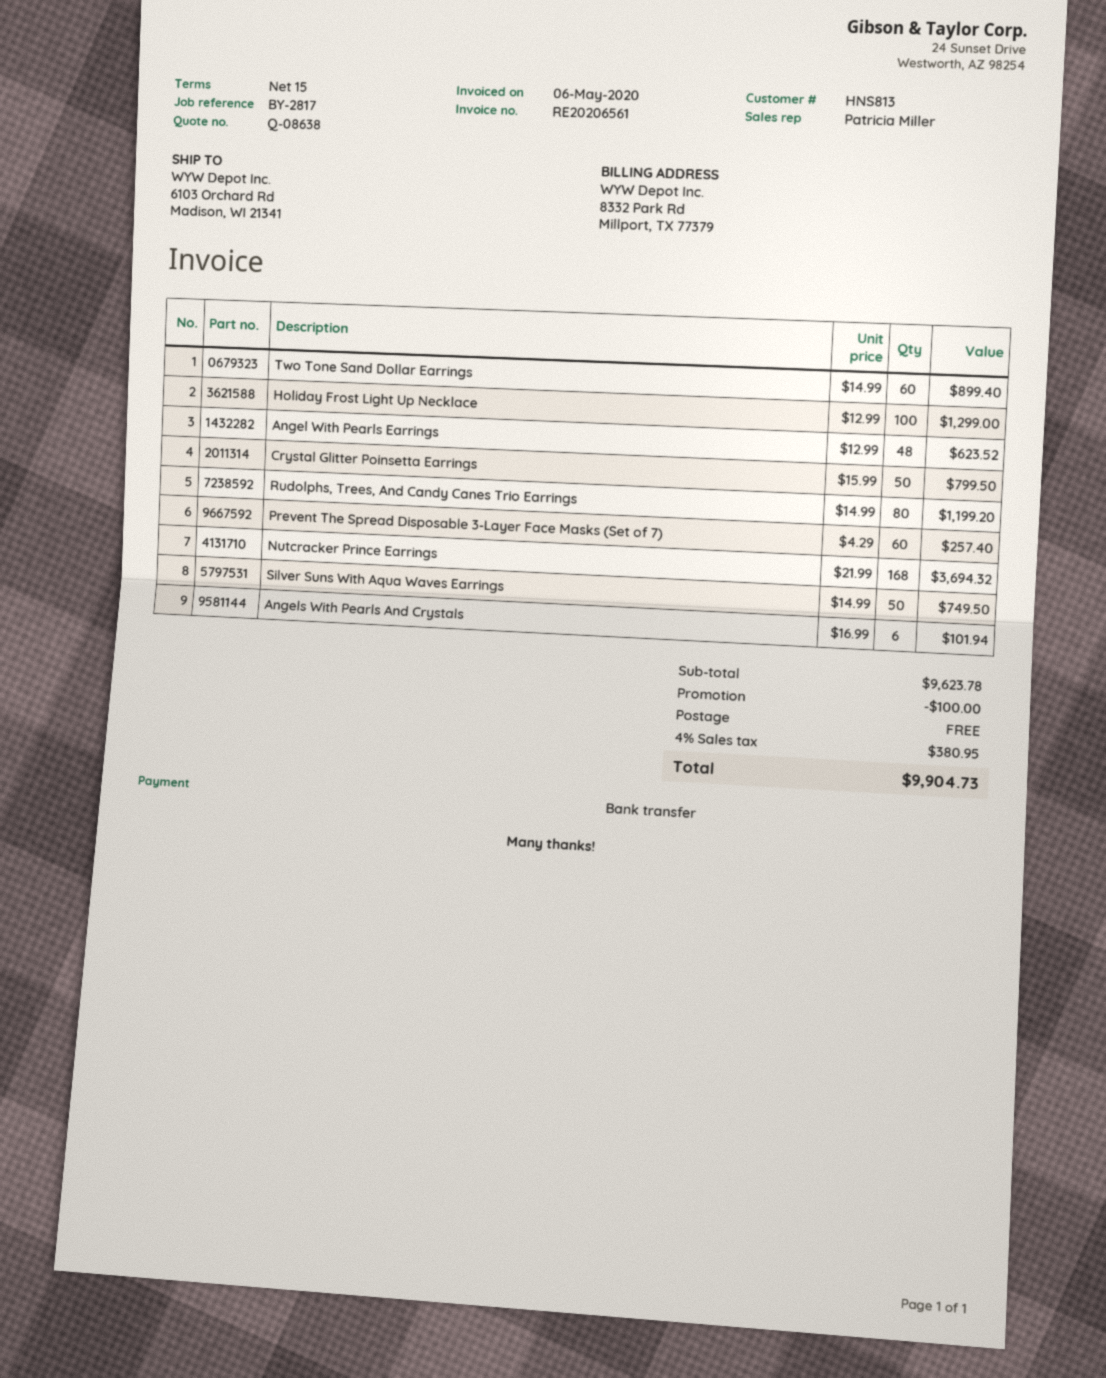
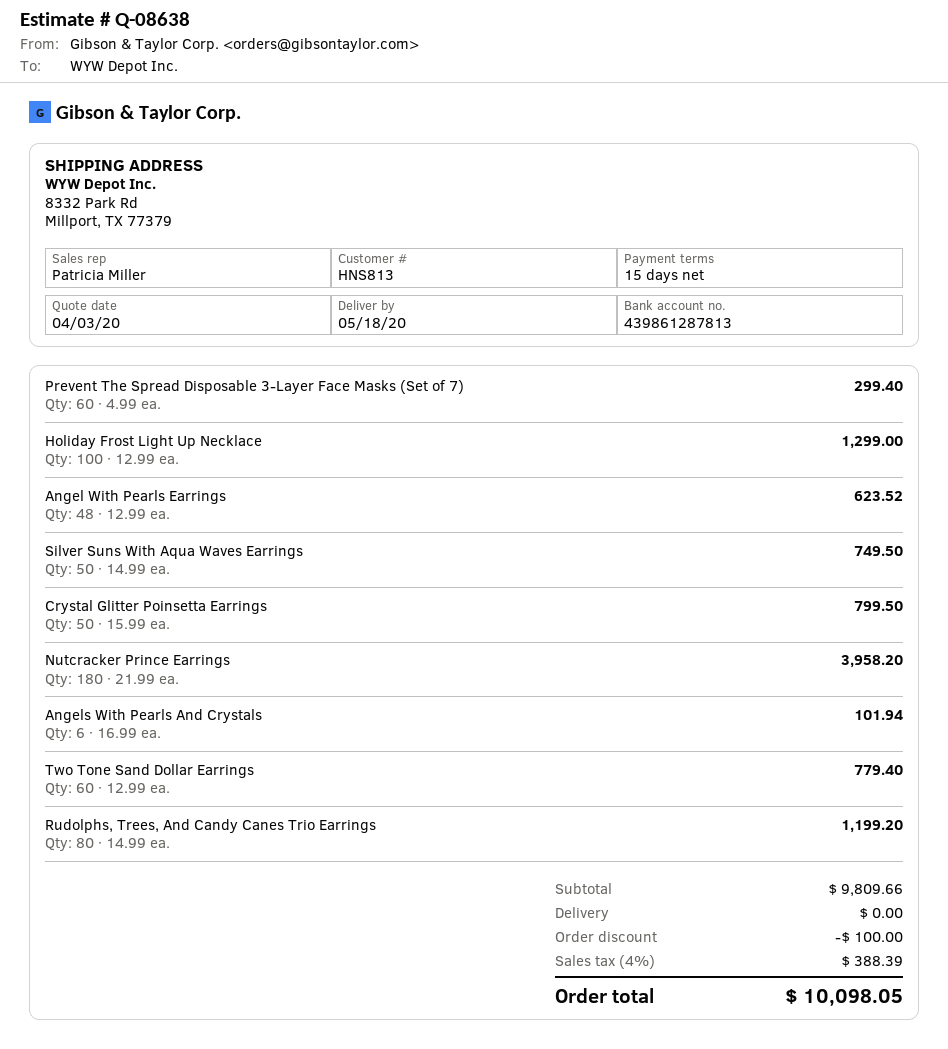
ship to: 6103 Orchard Rd, Madison, WI 21341 -> 8332 Park Rd, Millport, TX 77379
Two Tone Sand Dollar Earrings: 60 x 14.99 = 899.40 -> 60 x 12.99 = 779.40
Prevent The Spread Disposable 3-Layer Face Masks (Set of 7): 60 x 4.29 = 257.40 -> 60 x 4.99 = 299.40
Nutcracker Prince Earrings: 168 x 21.99 = 3694.32 -> 180 x 21.99 = 3958.20
subtotal: 9623.78 -> 9809.66
tax: 4% = 380.95 -> 4% = 388.39
total: 9904.73 -> 10098.05

